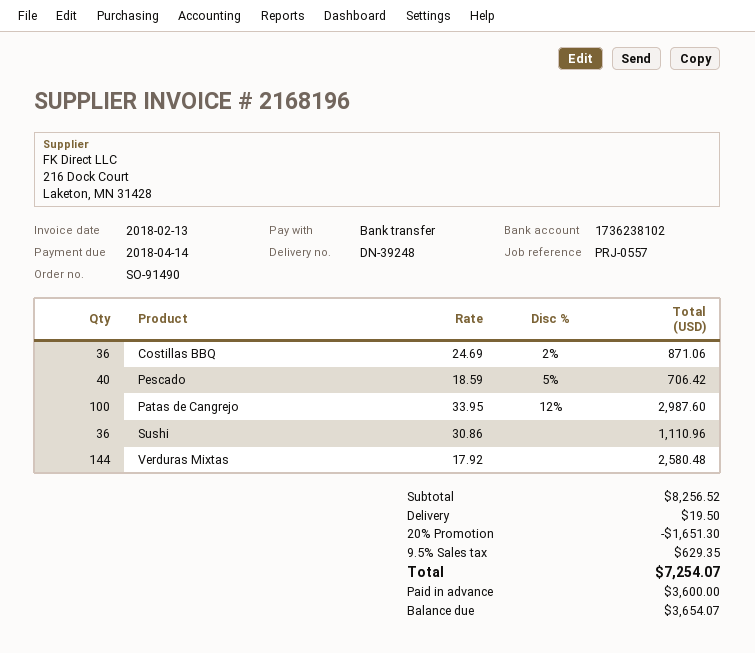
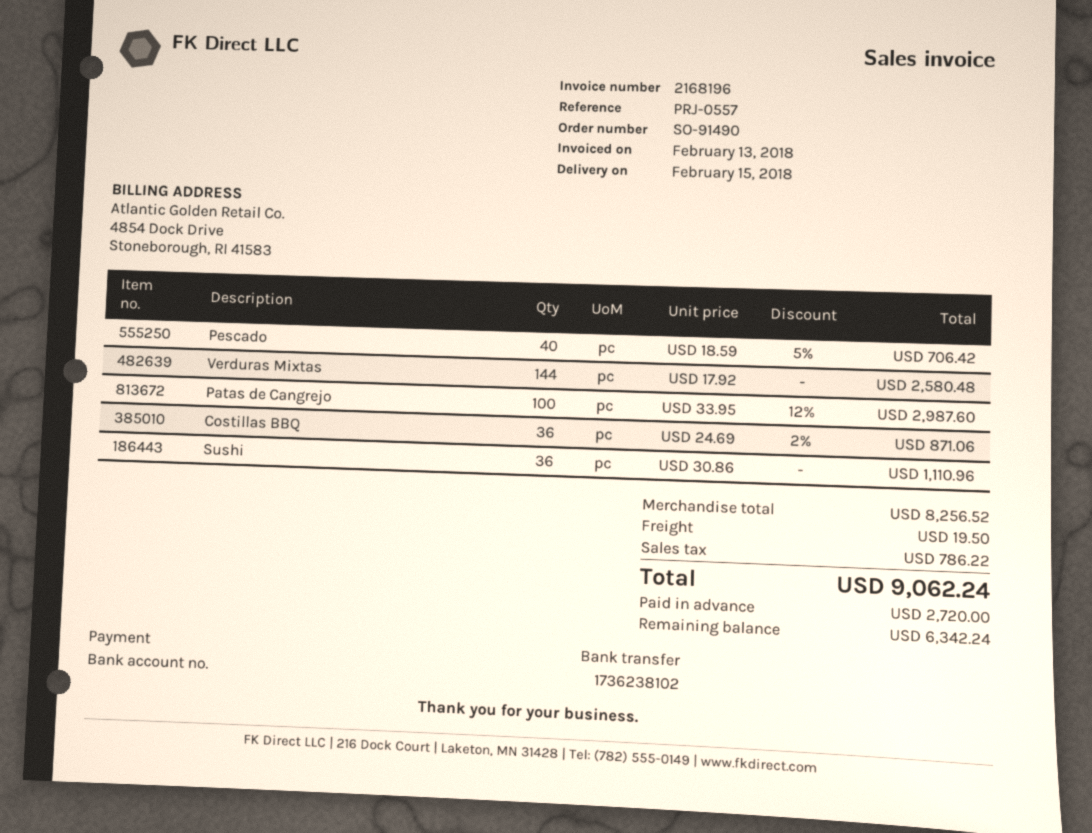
discount: 20% = 1651.30 -> none
tax: 629.35 -> 786.22
total: 7254.07 -> 9062.24
deposit: 3600.00 -> 2720.00
balance: 3654.07 -> 6342.24

